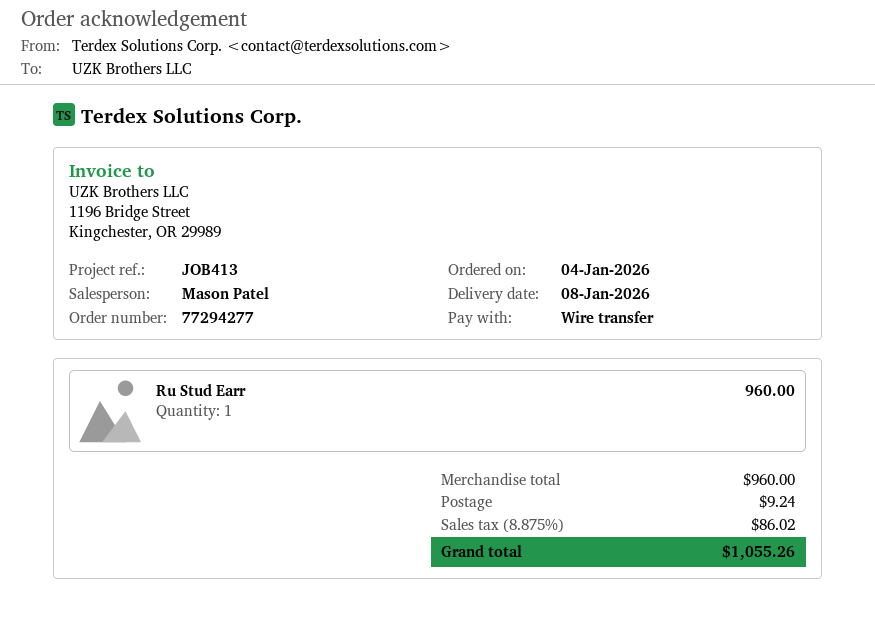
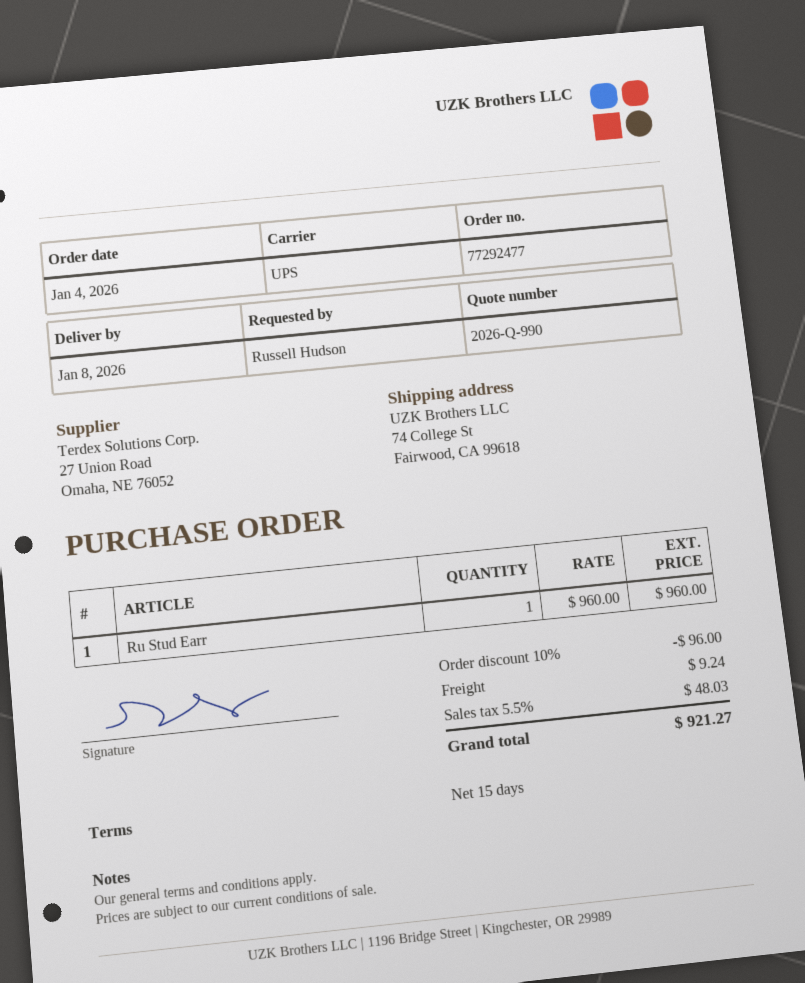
order number: 77294277 -> 77292477
discount: none -> 10% = 96.00
tax: 8.875% = 86.02 -> 5.5% = 48.03
total: 1055.26 -> 921.27

